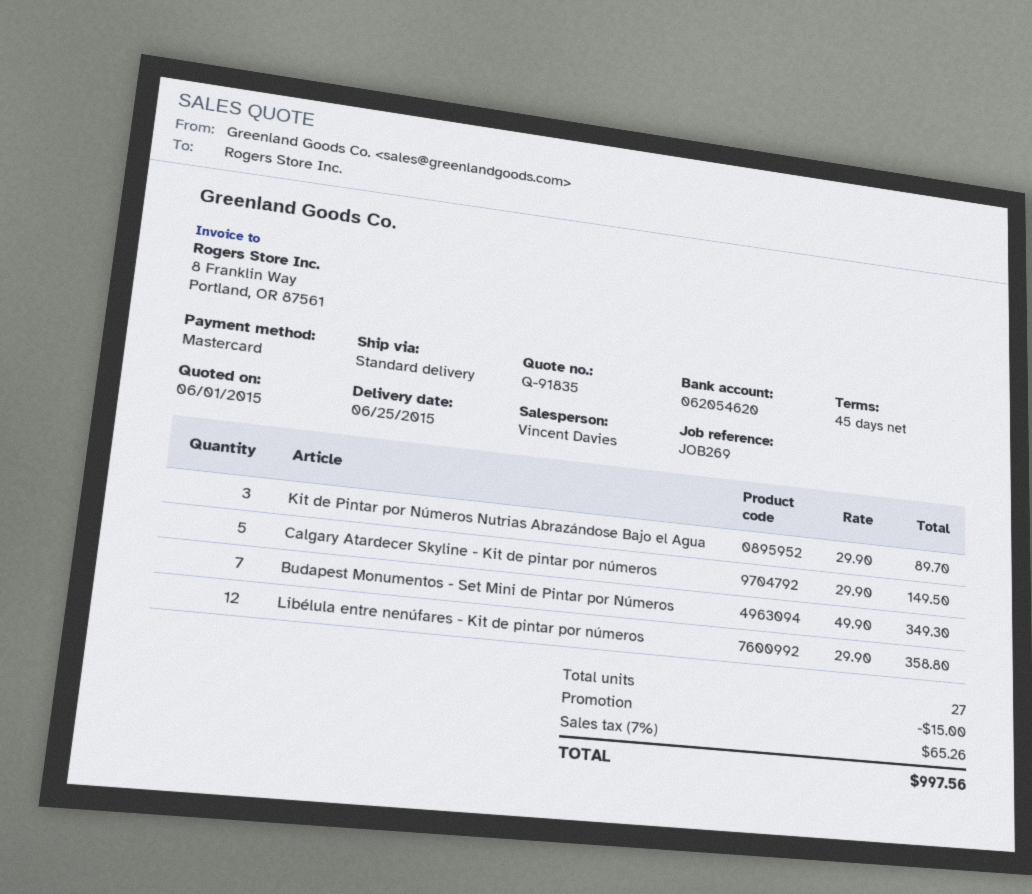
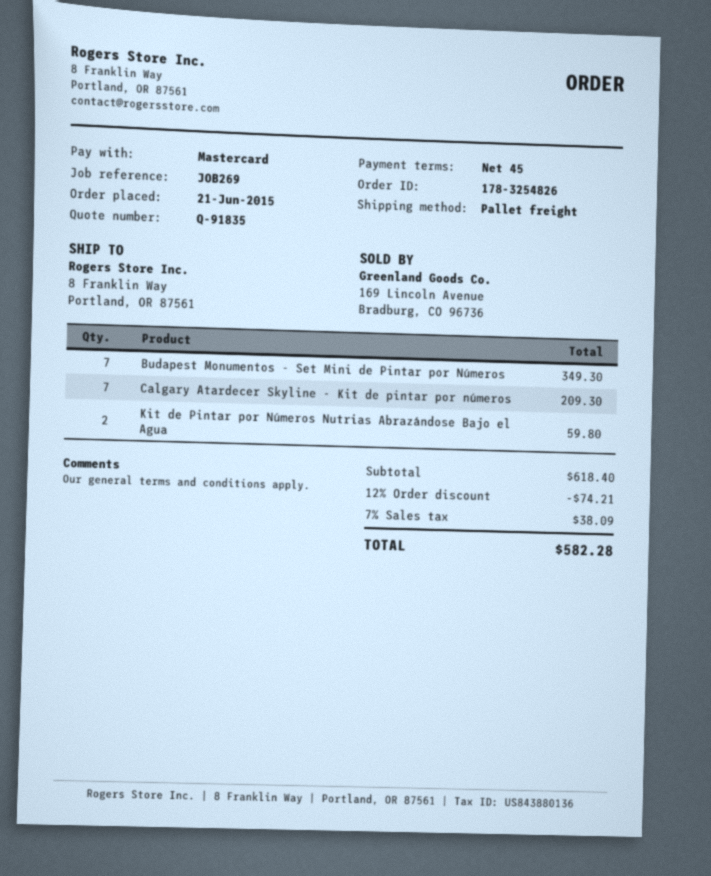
shipping method: standard -> pallet freight
Kit de Pintar por Números Nutrias Abrazándose Bajo el Agua: 3 for 89.70 -> 2 for 59.80
Calgary Atardecer Skyline - Kit de pintar por números: 5 for 149.50 -> 7 for 209.30
Libélula entre nenúfares - Kit de pintar por números: 12 for 358.80 -> none
discount: 15.00 -> 74.21
tax: 7% = 65.26 -> 7% = 38.09
total: 997.56 -> 582.28

